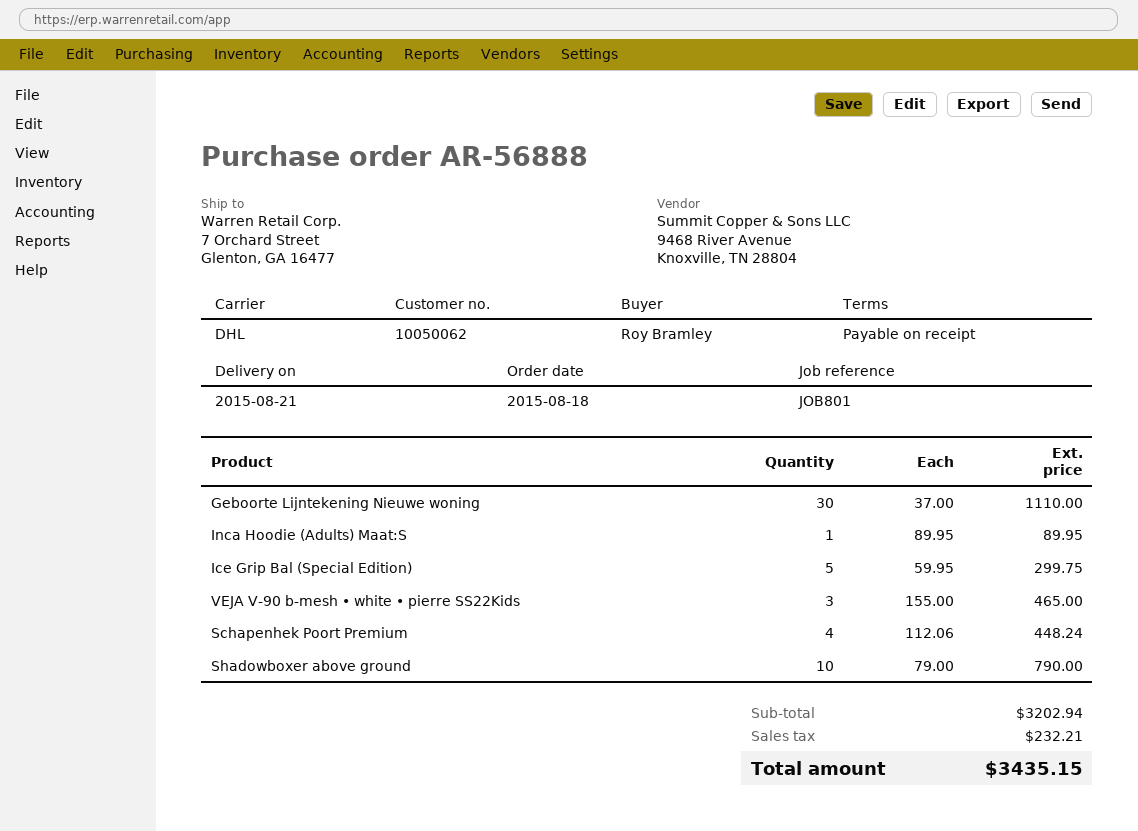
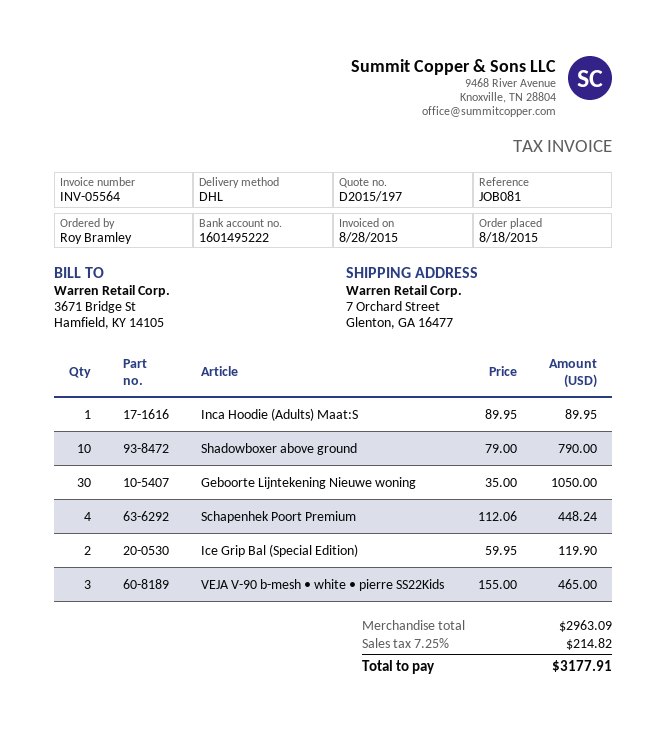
reference: JOB801 -> JOB081
Geboorte Lijntekening Nieuwe woning: 30 x 37.00 = 1110.00 -> 30 x 35.00 = 1050.00
Ice Grip Bal (Special Edition): 5 x 59.95 = 299.75 -> 2 x 59.95 = 119.90
subtotal: 3202.94 -> 2963.09
tax: 232.21 -> 214.82
total: 3435.15 -> 3177.91

